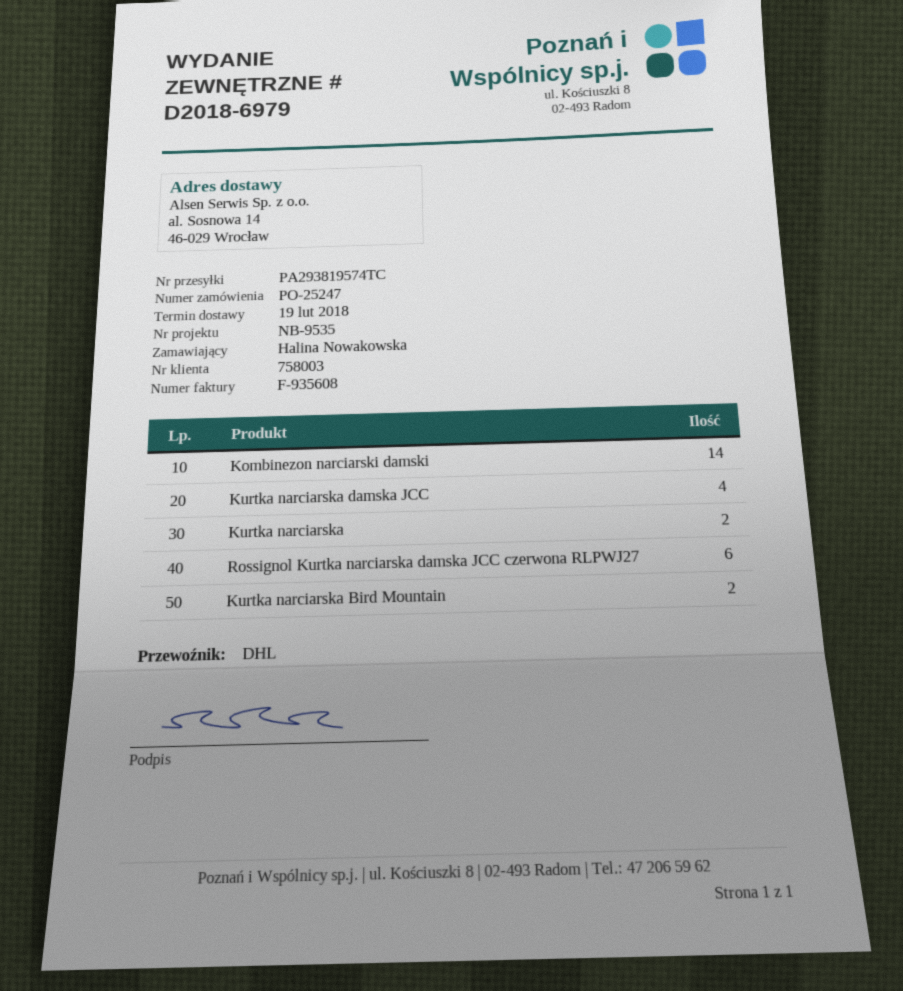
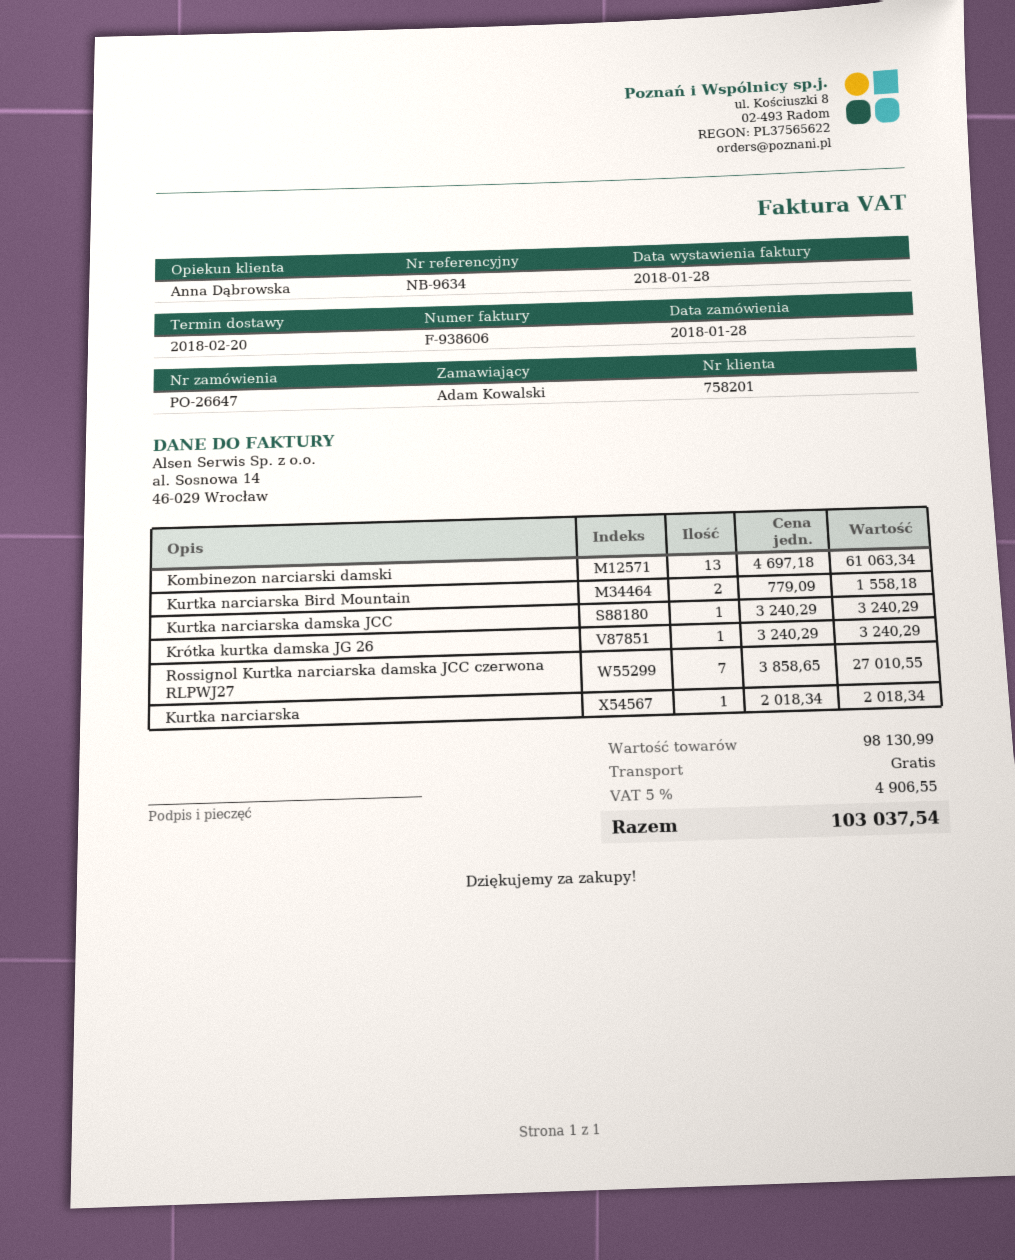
order number: PO-25247 -> PO-26647
delivery date: 2018-02-19 -> 2018-02-20
invoice number: F-935608 -> F-938606
customer number: 758003 -> 758201
reference: NB-9535 -> NB-9634
ordered by: Halina Nowakowska -> Adam Kowalski
Kombinezon narciarski damski: 14 -> 13
Kurtka narciarska damska JCC: 4 -> 1
Kurtka narciarska: 2 -> 1
Rossignol Kurtka narciarska damska JCC czerwona RLPWJ27: 6 -> 7
Krótka kurtka damska JG 26: none -> 1

